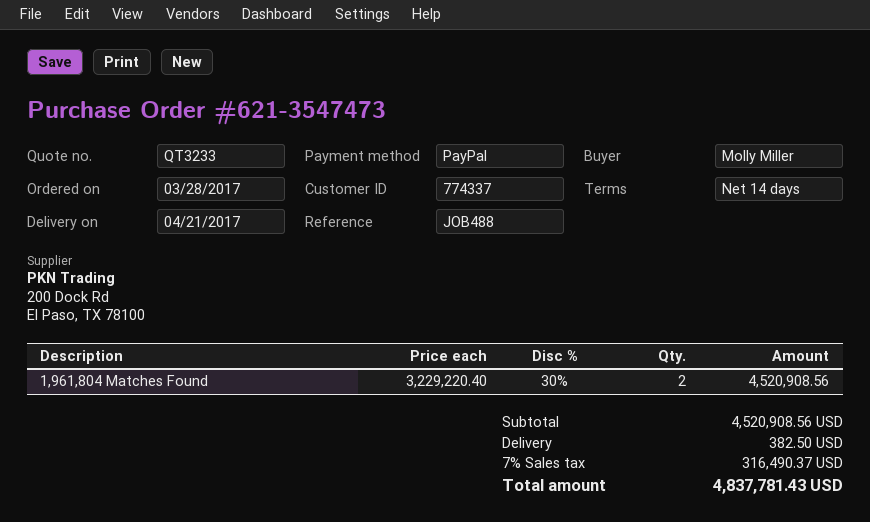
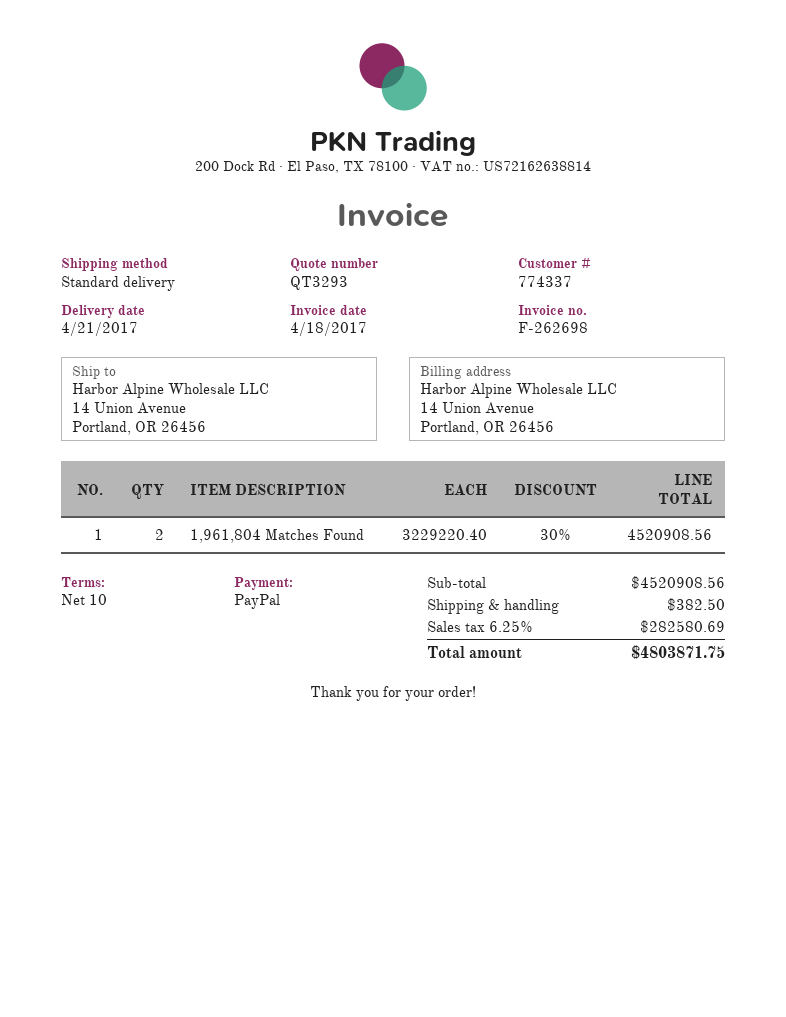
quote number: QT3233 -> QT3293
payment terms: 14 days -> 10 days
tax: 7% = 316490.37 -> 6.25% = 282580.69
total: 4837781.43 -> 4803871.75

